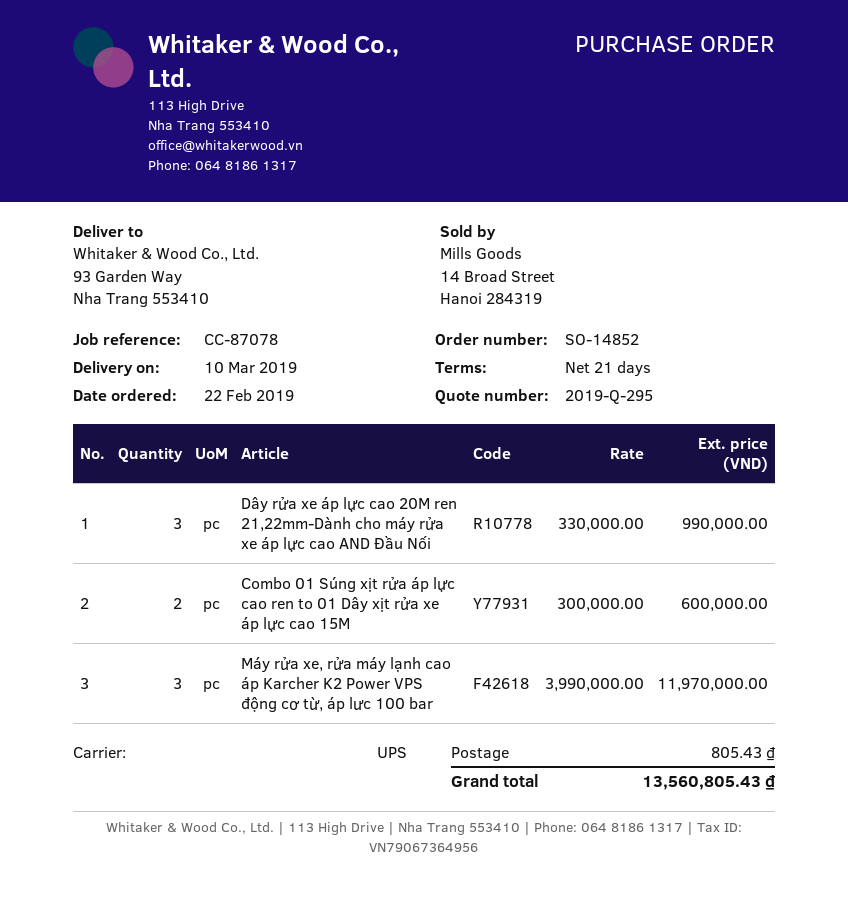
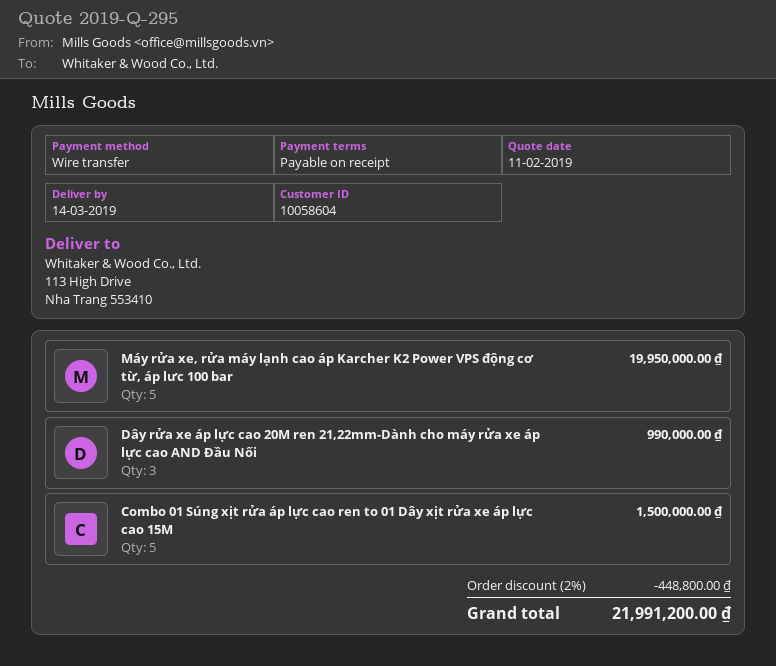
delivery date: 2019-03-10 -> 2019-03-14
payment terms: 21 days -> on receipt
ship to: 93 Garden Way, Nha Trang 553410 -> 113 High Drive, Nha Trang 553410
Combo 01 Súng xịt rửa áp lực cao ren to 01 Dây xịt rửa xe áp lực cao 15M: 2 for 600000.00 -> 5 for 1500000.00
Máy rửa xe, rửa máy lạnh cao áp Karcher K2 Power VPS động cơ từ, áp lưc 100 bar: 3 for 11970000.00 -> 5 for 19950000.00
discount: none -> 2% = 448800.00
shipping: 805.43 -> none
total: 13560805.43 -> 21991200.00

